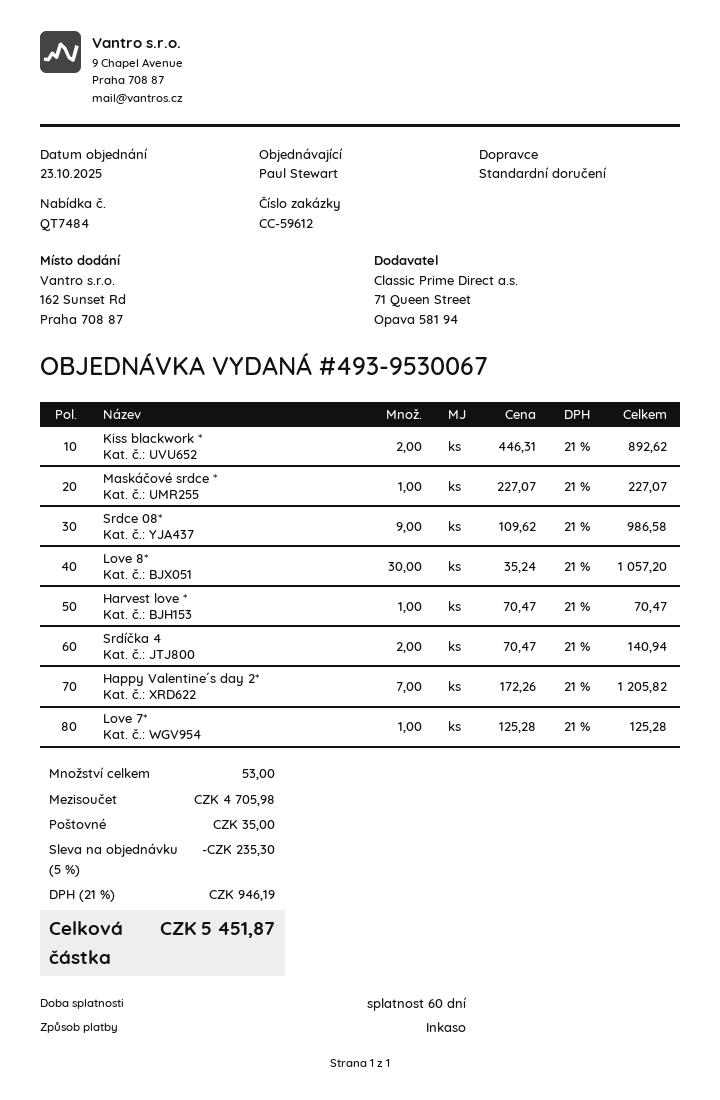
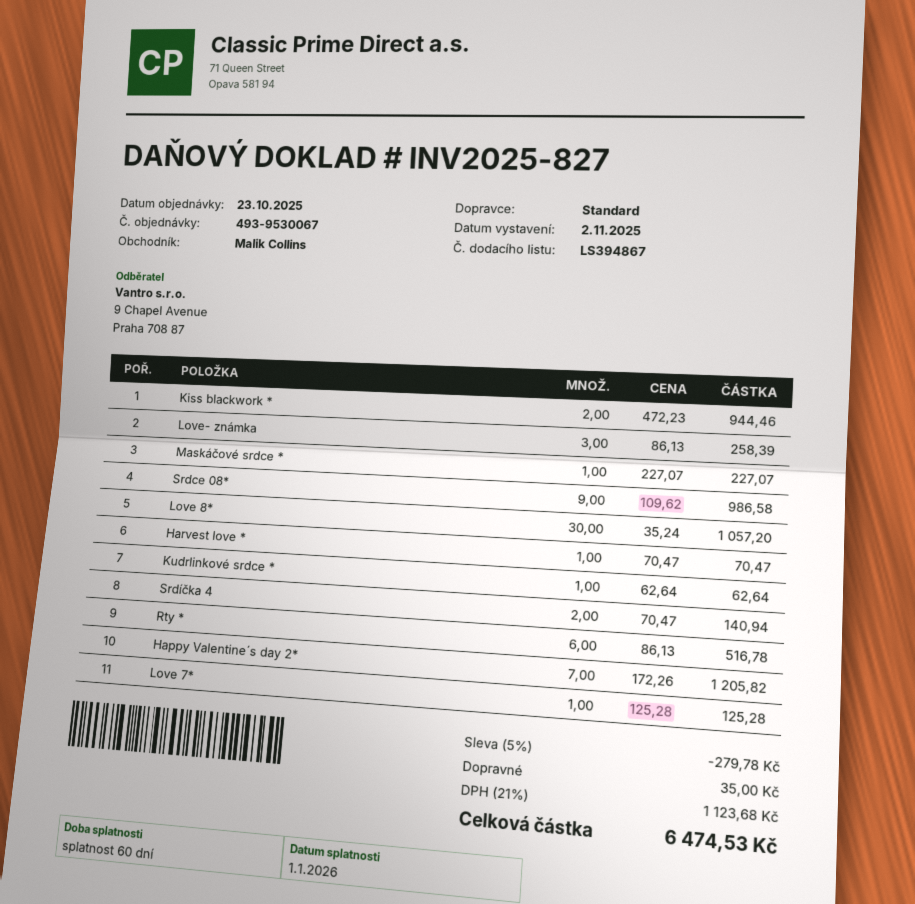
Kiss blackwork *: 2 x 446.31 = 892.62 -> 2 x 472.23 = 944.46
Love- známka: none -> 3 x 86.13 = 258.39
Kudrlinkové srdce *: none -> 1 x 62.64 = 62.64
Rty *: none -> 6 x 86.13 = 516.78
discount: 5% = 235.30 -> 5% = 279.78
tax: 21% = 946.19 -> 21% = 1123.68
total: 5451.87 -> 6474.53

